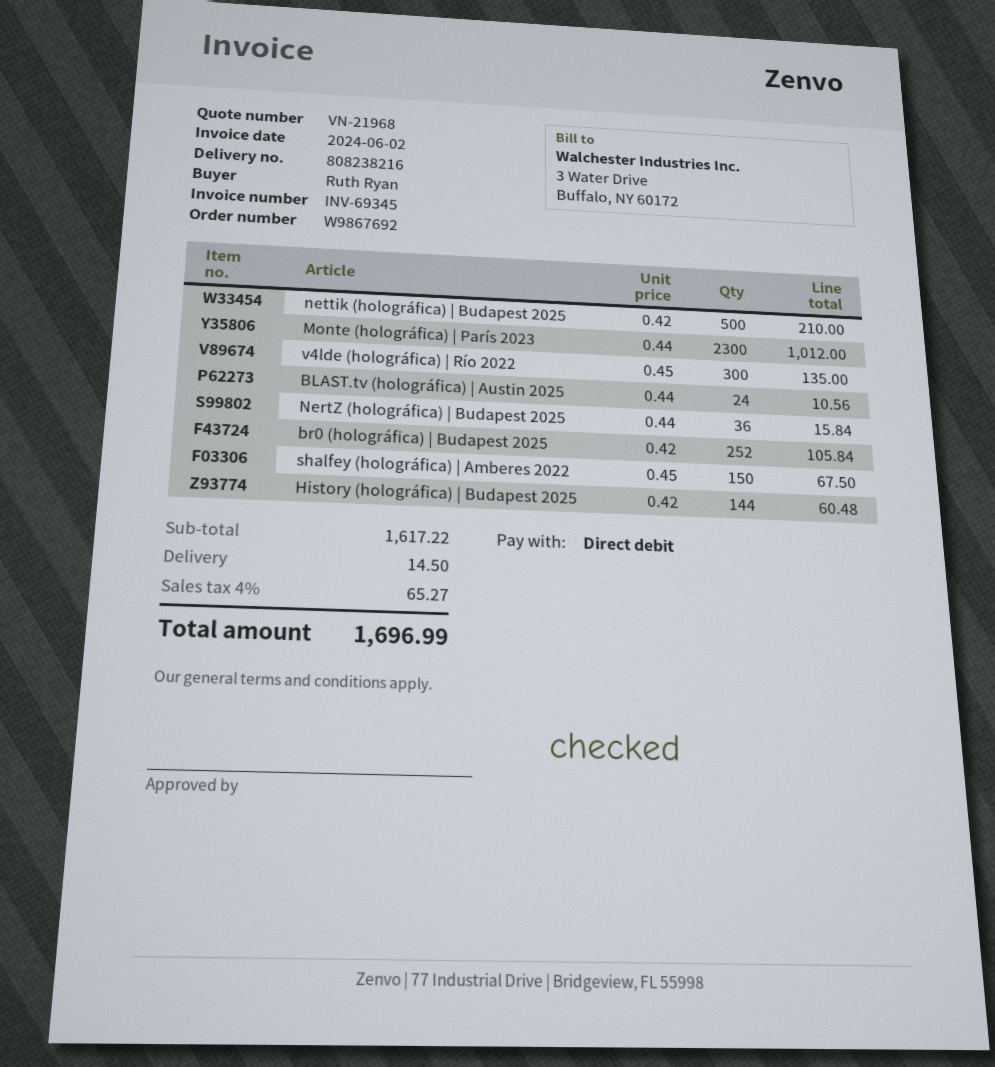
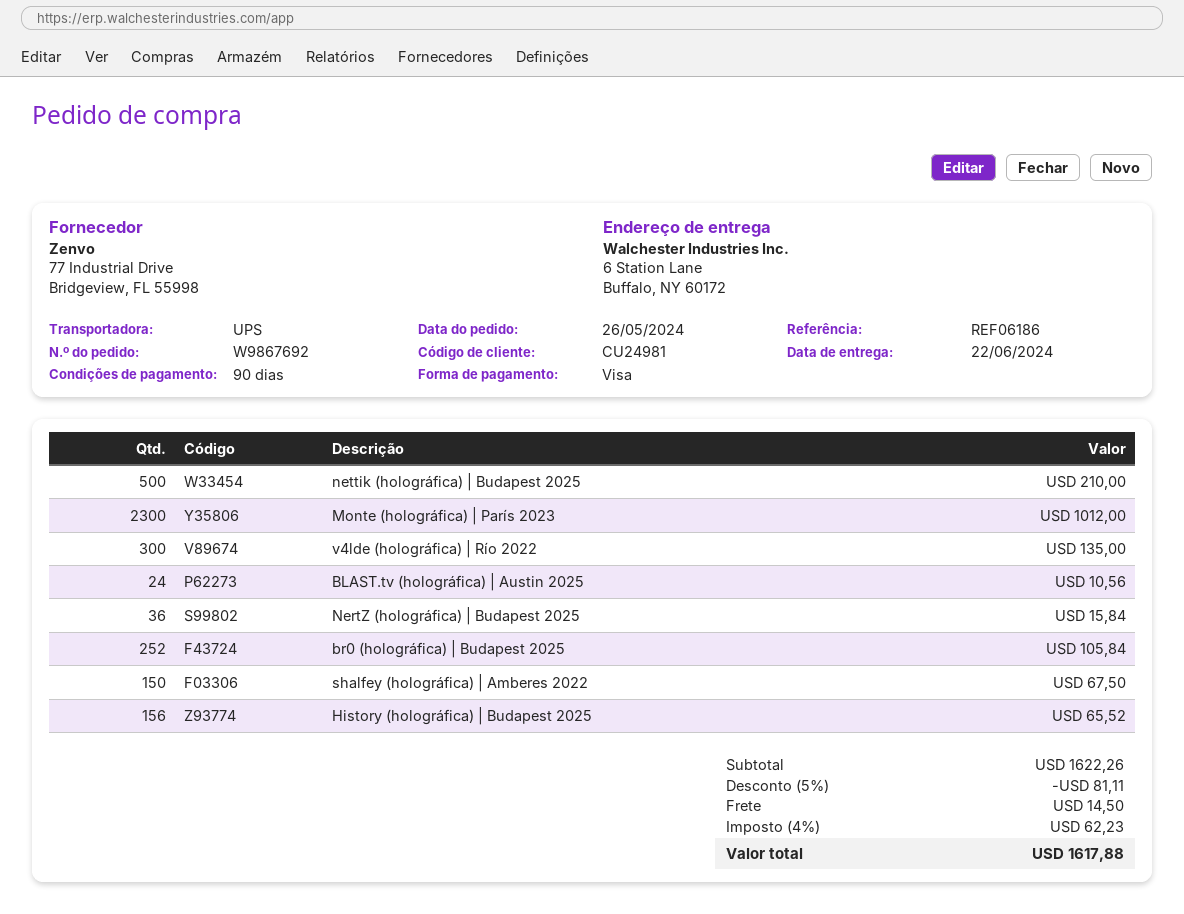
payment method: direct debit -> Visa
History (holográfica) | Budapest 2025: 144 for 60.48 -> 156 for 65.52
subtotal: 1617.22 -> 1622.26
discount: none -> 5% = 81.11
tax: 4% = 65.27 -> 4% = 62.23
total: 1696.99 -> 1617.88

